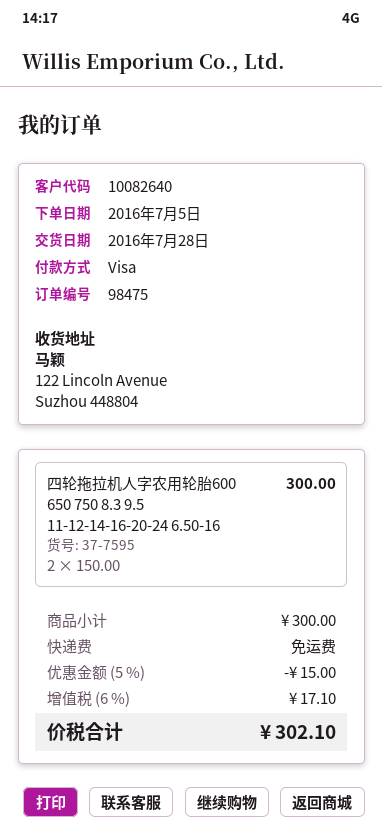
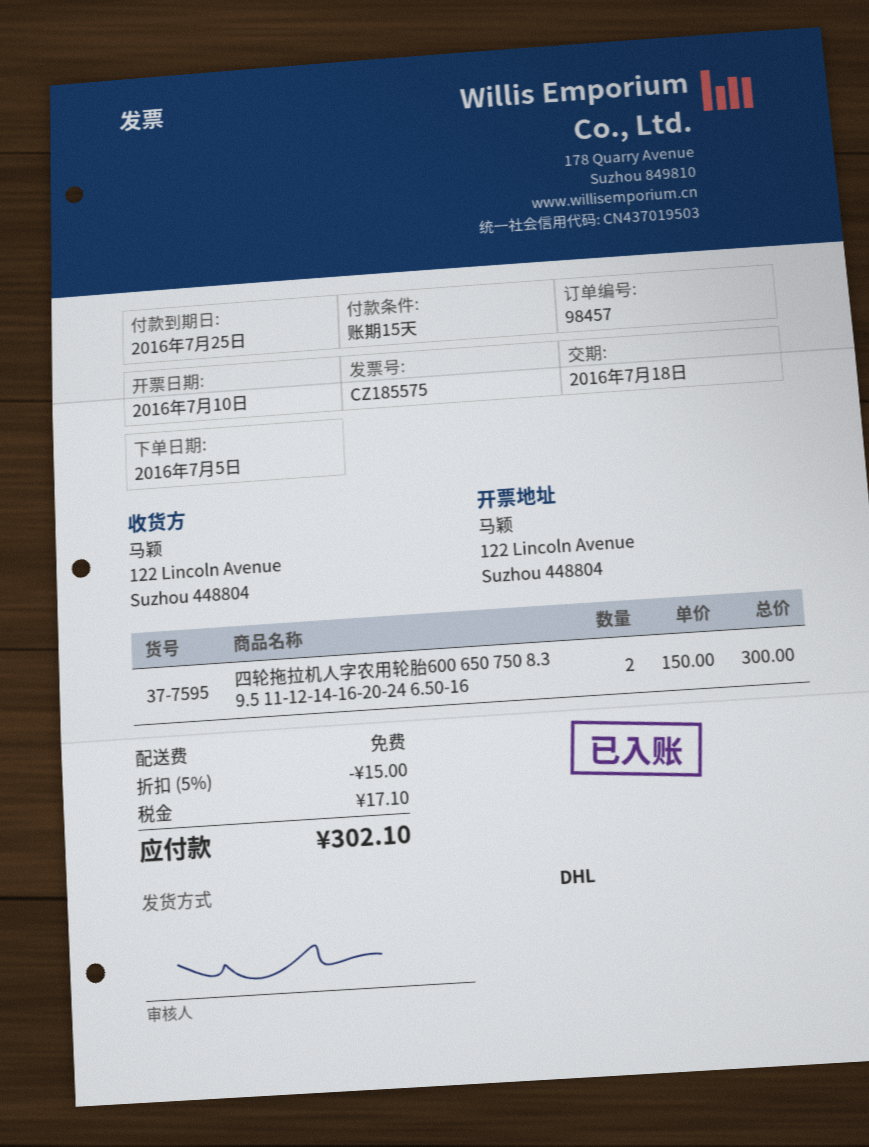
order number: 98475 -> 98457
delivery date: 2016-07-28 -> 2016-07-18

